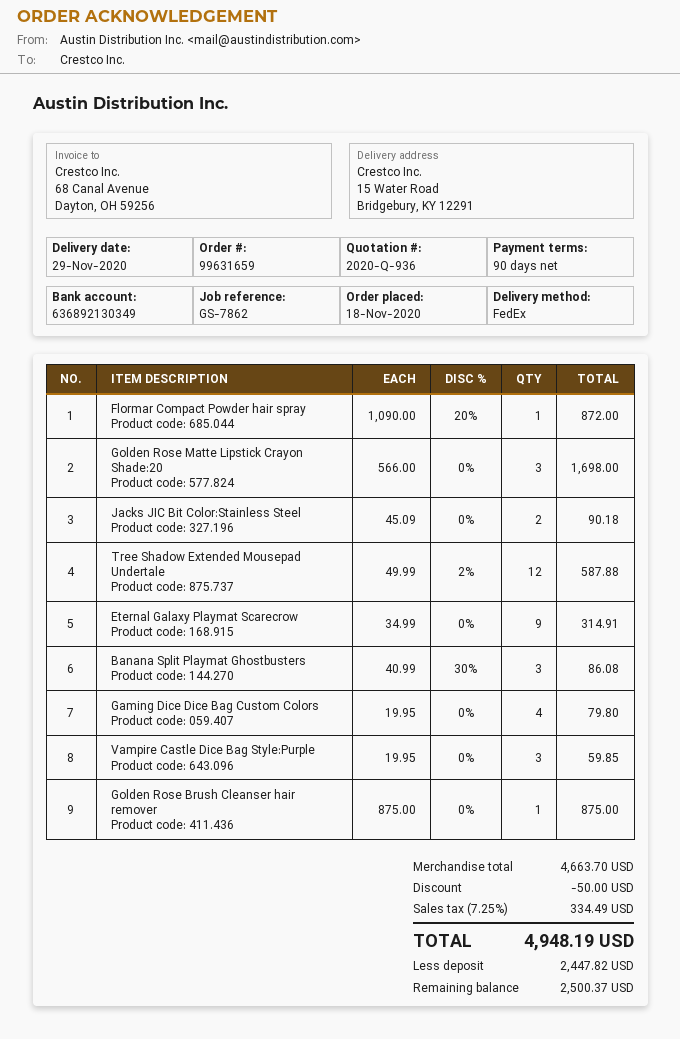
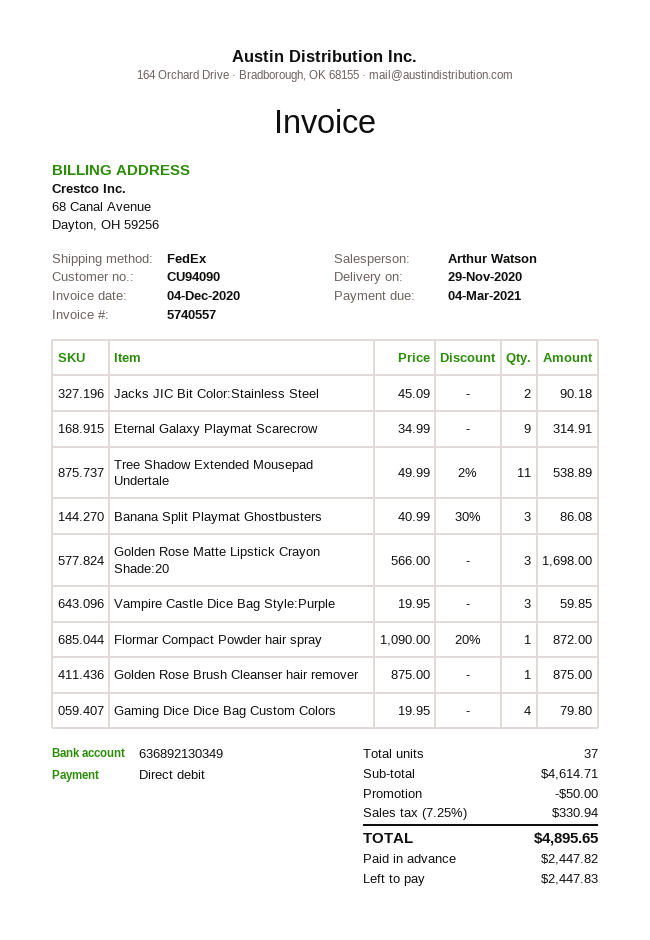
Tree Shadow Extended Mousepad Undertale: 12 x 49.99 - 2% = 587.88 -> 11 x 49.99 - 2% = 538.89
subtotal: 4663.70 -> 4614.71
tax: 7.25% = 334.49 -> 7.25% = 330.94
total: 4948.19 -> 4895.65
balance: 2500.37 -> 2447.83

